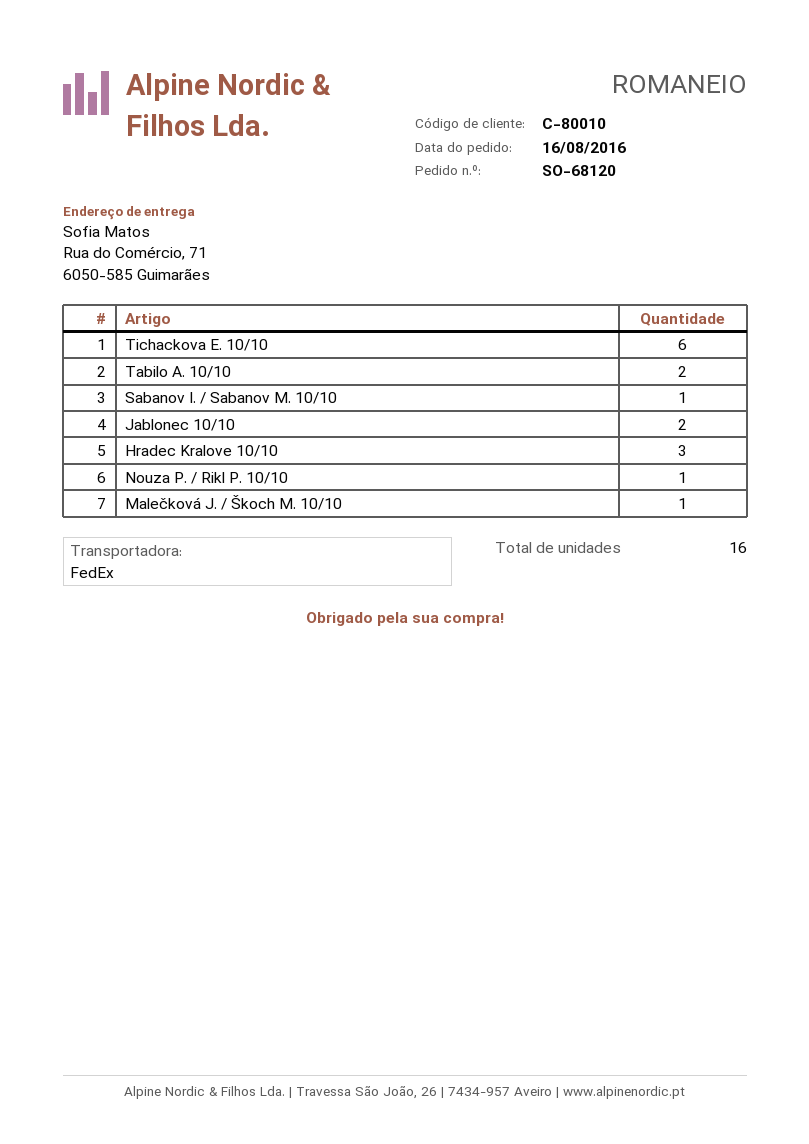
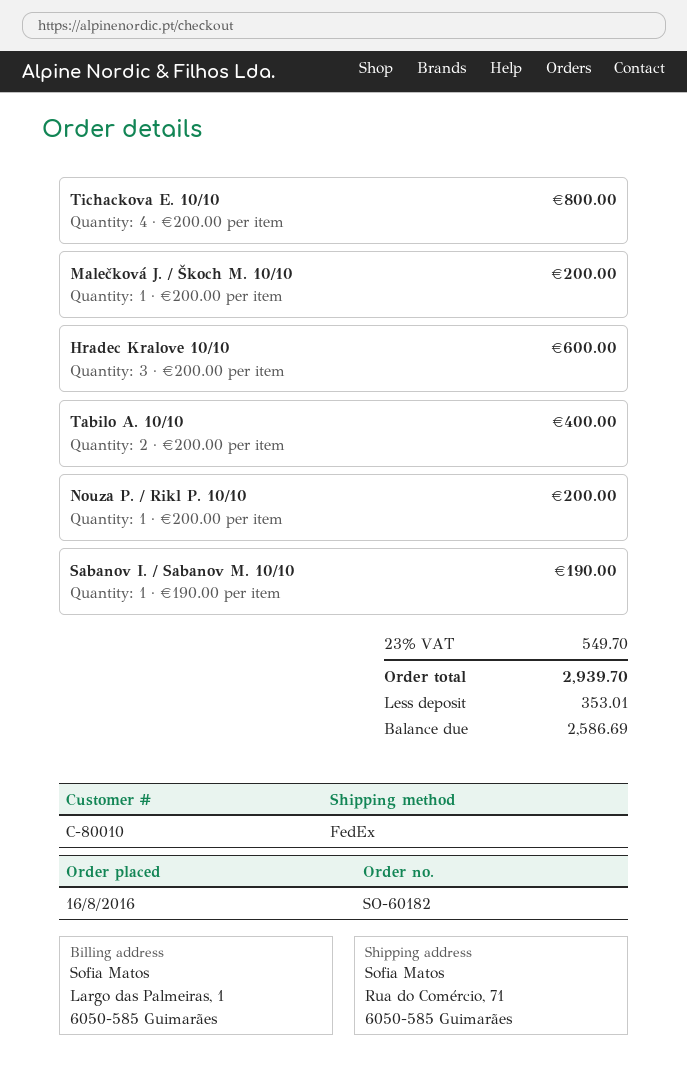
order number: SO-68120 -> SO-60182
Tichackova E. 10/10: 6 -> 4
Jablonec 10/10: 2 -> none

